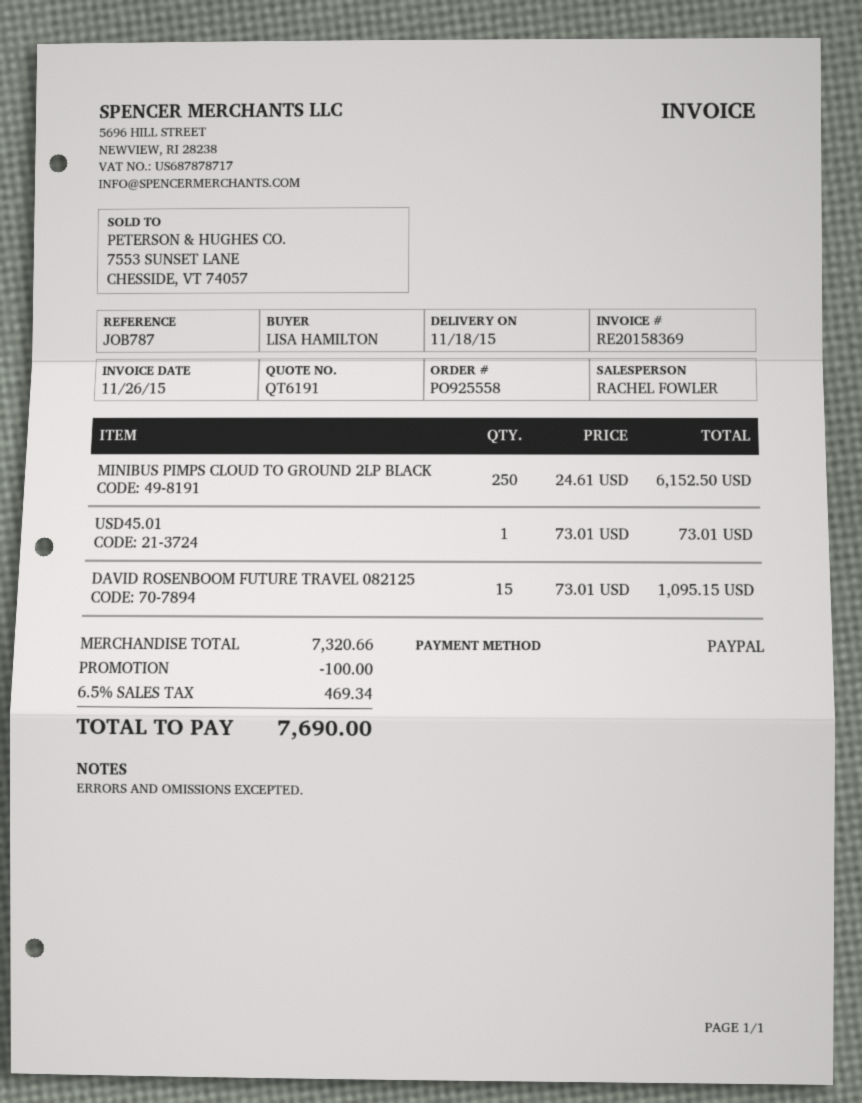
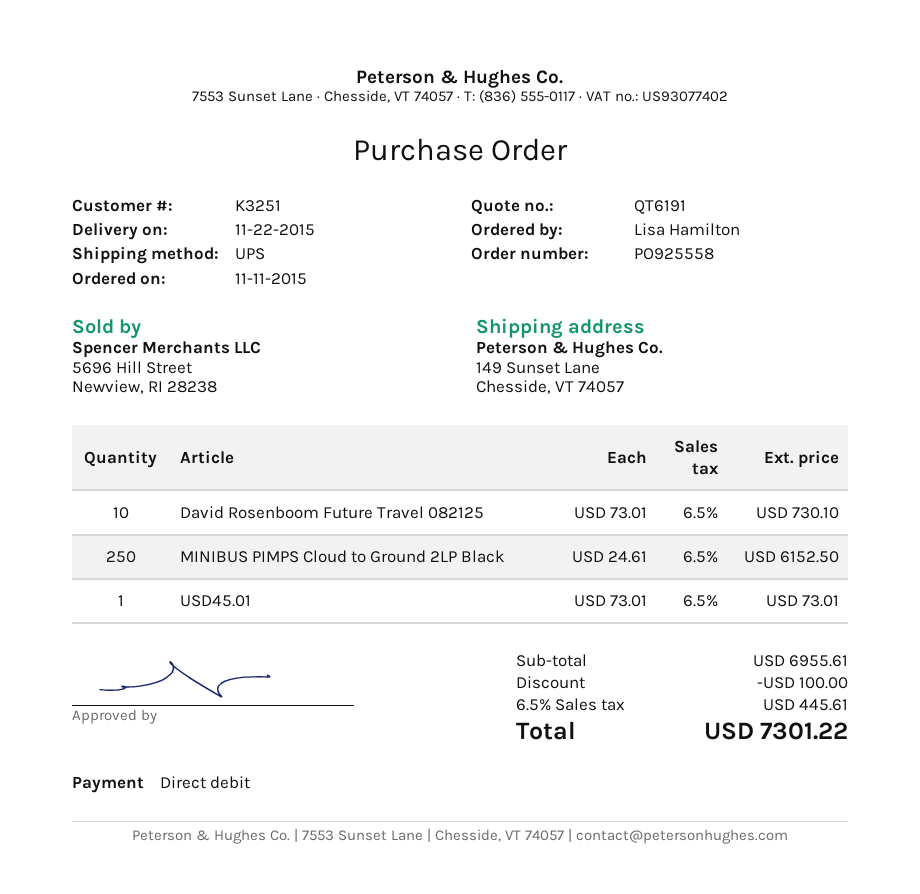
delivery date: 2015-11-18 -> 2015-11-22
payment method: PayPal -> direct debit
DAVID ROSENBOOM FUTURE TRAVEL 082125: 15 x 73.01 = 1095.15 -> 10 x 73.01 = 730.10
subtotal: 7320.66 -> 6955.61
tax: 6.5% = 469.34 -> 6.5% = 445.61
total: 7690.00 -> 7301.22

